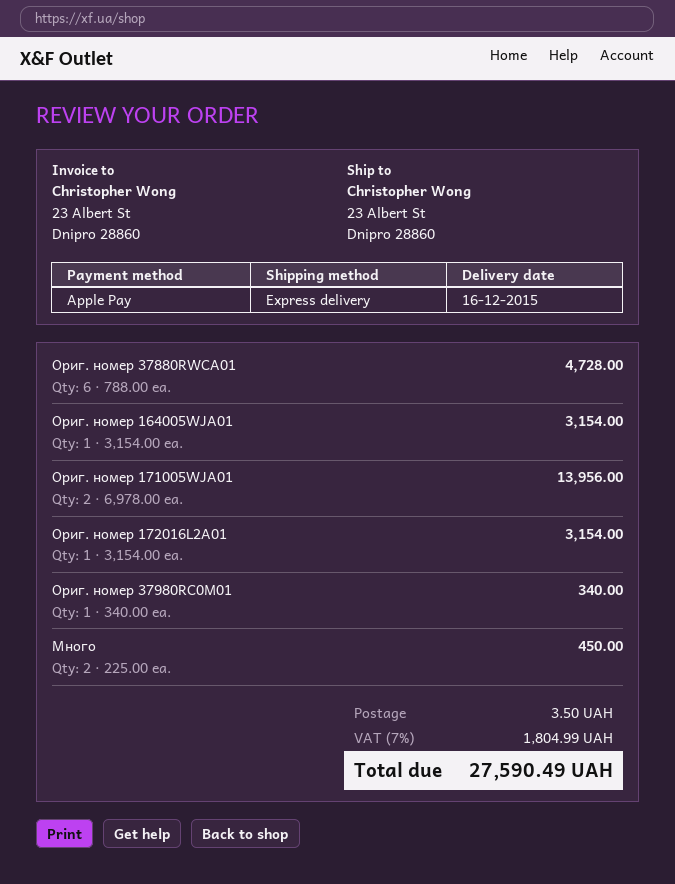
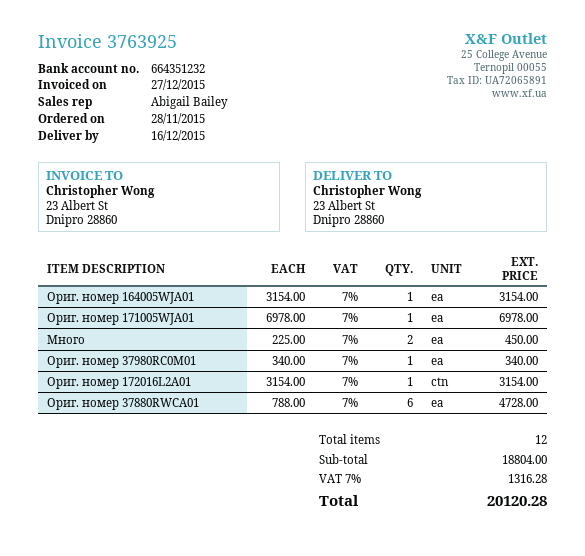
Ориг. номер 171005WJA01: 2 x 6978.00 = 13956.00 -> 1 x 6978.00 = 6978.00
shipping: 3.50 -> none
tax: 7% = 1804.99 -> 7% = 1316.28
total: 27590.49 -> 20120.28

